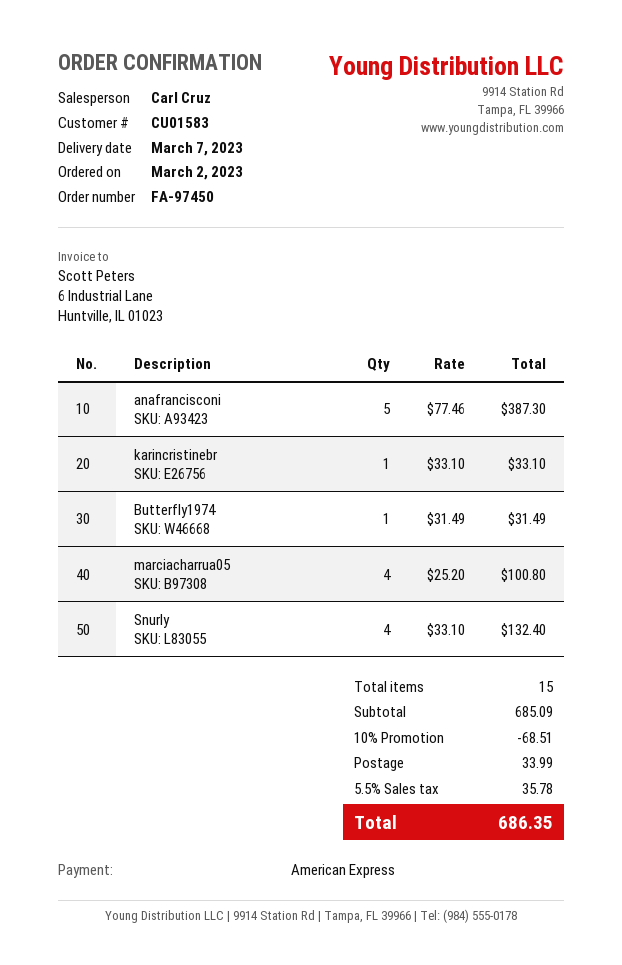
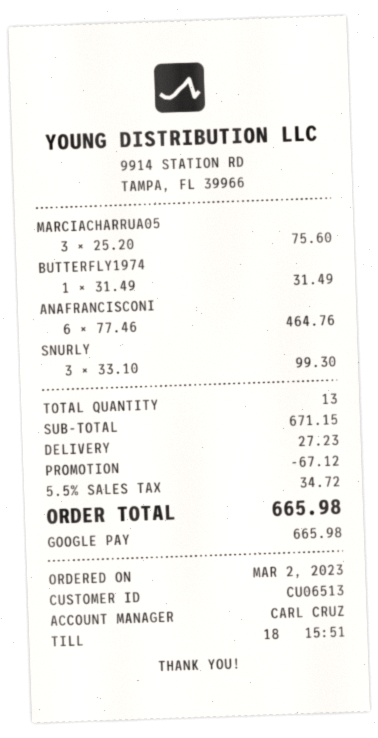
customer number: CU01583 -> CU06513
payment method: American Express -> Google Pay
anafrancisconi: 5 x 77.46 = 387.30 -> 6 x 77.46 = 464.76
karincristinebr: 1 x 33.10 = 33.10 -> none
marciacharrua05: 4 x 25.20 = 100.80 -> 3 x 25.20 = 75.60
Snurly: 4 x 33.10 = 132.40 -> 3 x 33.10 = 99.30
total quantity: 15 -> 13
subtotal: 685.09 -> 671.15
discount: 68.51 -> 67.12
shipping: 33.99 -> 27.23
tax: 5.5% = 35.78 -> 5.5% = 34.72
total: 686.35 -> 665.98

